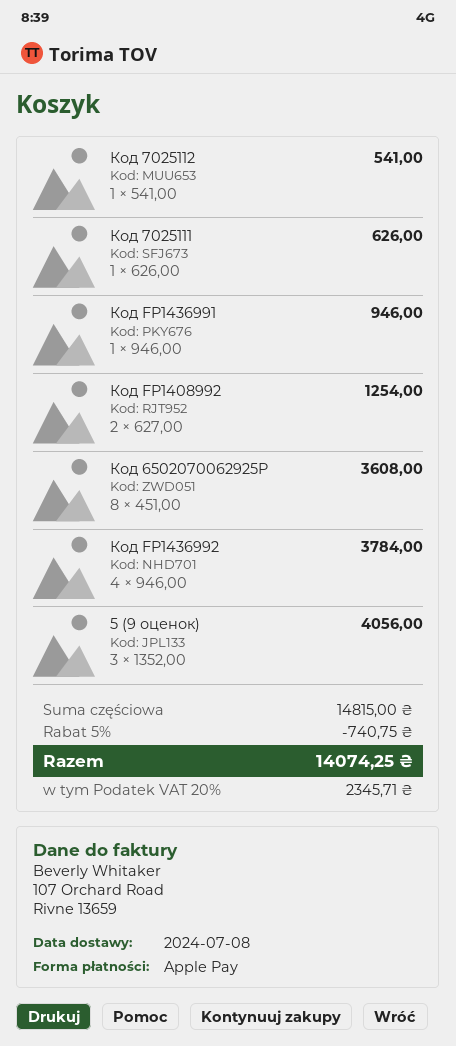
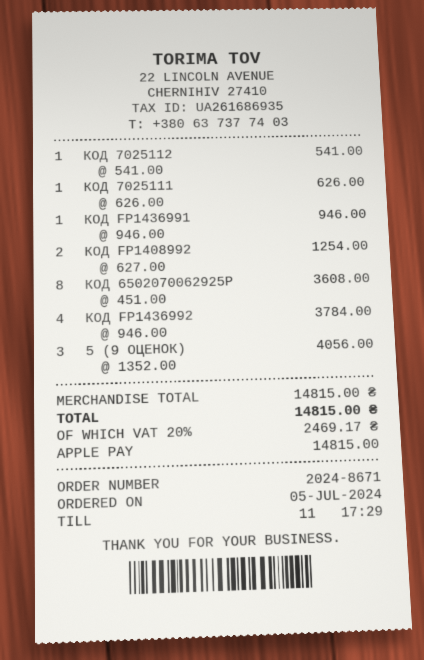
discount: 5% = 740.75 -> none
tax: 20% = 2345.71 -> 20% = 2469.17
total: 14074.25 -> 14815.00

